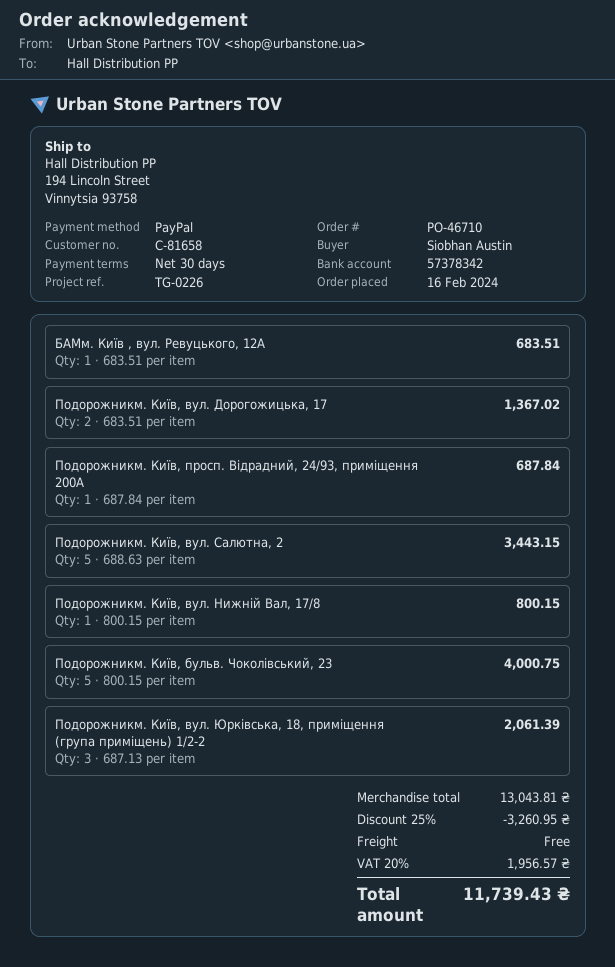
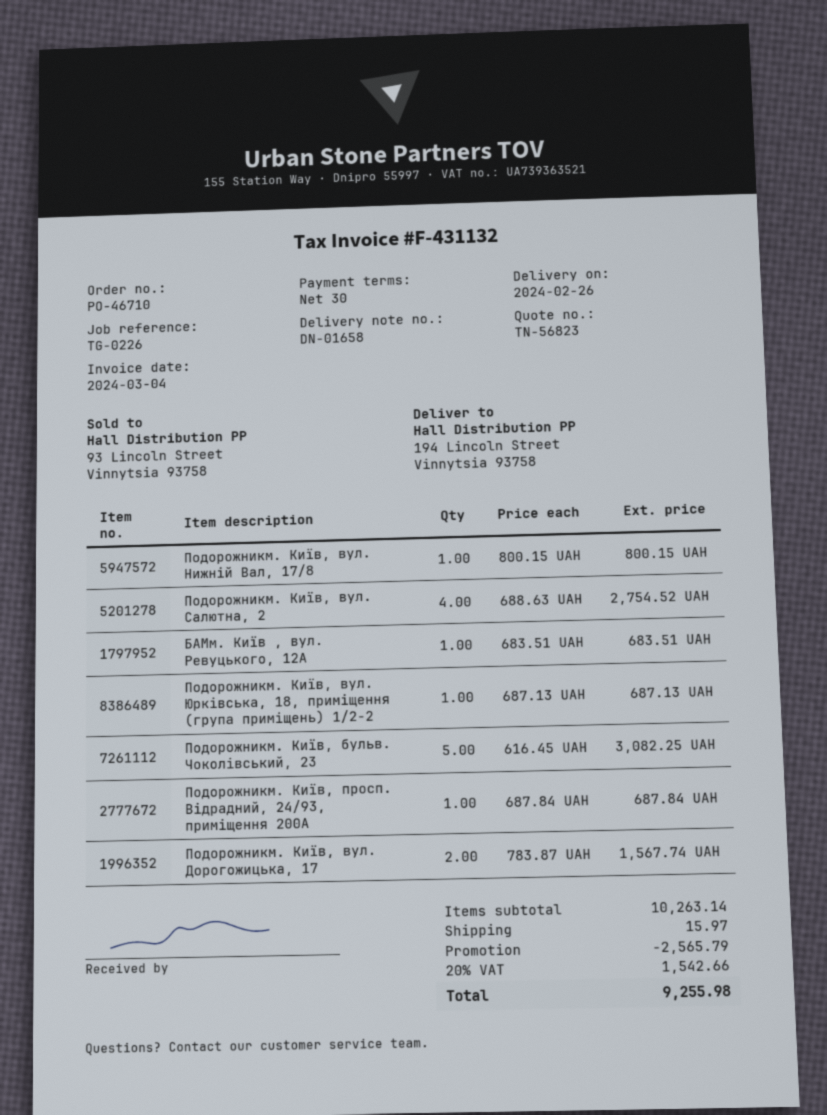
Подорожникм. Київ, вул. Дорогожицька, 17: 2 x 683.51 = 1367.02 -> 2 x 783.87 = 1567.74
Подорожникм. Київ, вул. Салютна, 2: 5 x 688.63 = 3443.15 -> 4 x 688.63 = 2754.52
Подорожникм. Київ, бульв. Чоколівський, 23: 5 x 800.15 = 4000.75 -> 5 x 616.45 = 3082.25
Подорожникм. Київ, вул. Юрківська, 18, приміщення (група приміщень) 1/2-2: 3 x 687.13 = 2061.39 -> 1 x 687.13 = 687.13
subtotal: 13043.81 -> 10263.14
discount: 3260.95 -> 2565.79
shipping: 0.00 -> 15.97
tax: 20% = 1956.57 -> 20% = 1542.66
total: 11739.43 -> 9255.98

